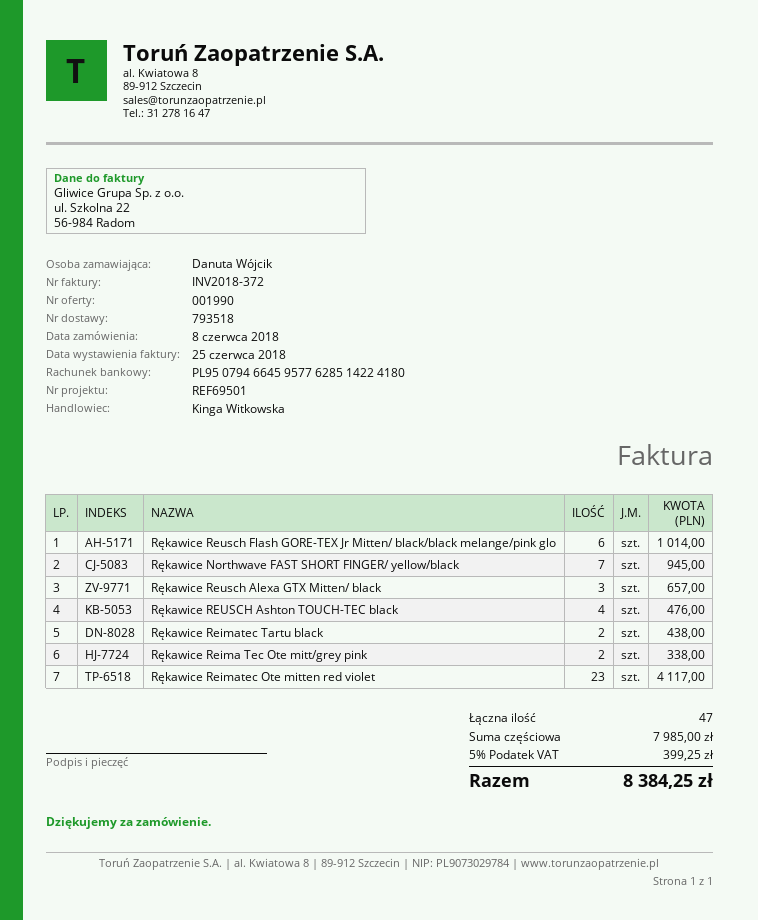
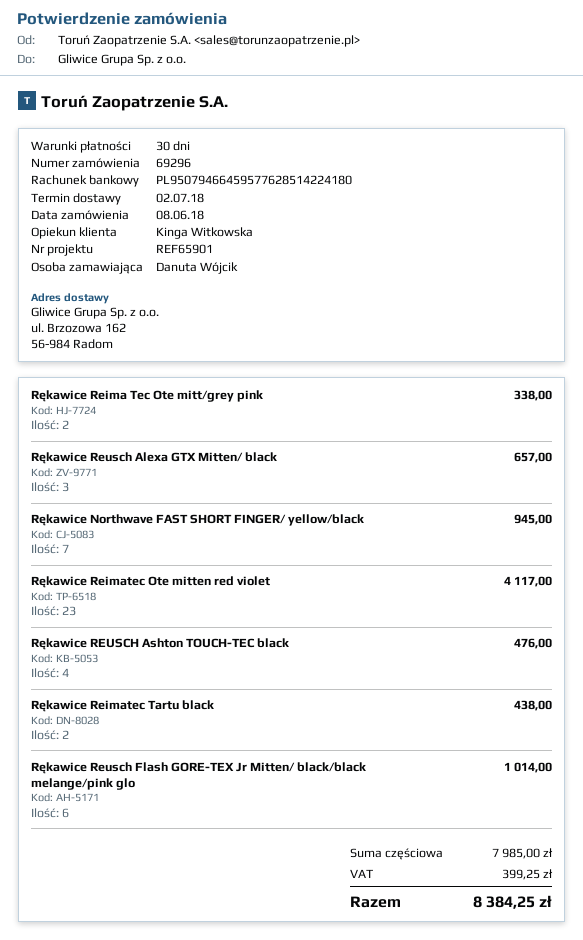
reference: REF69501 -> REF65901

